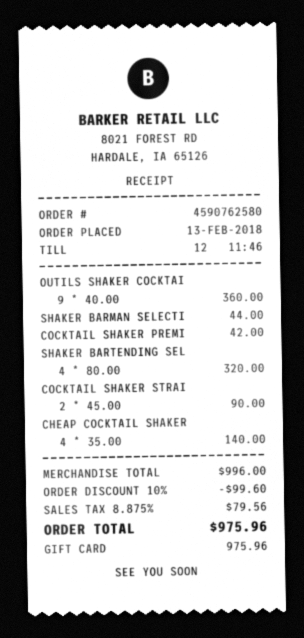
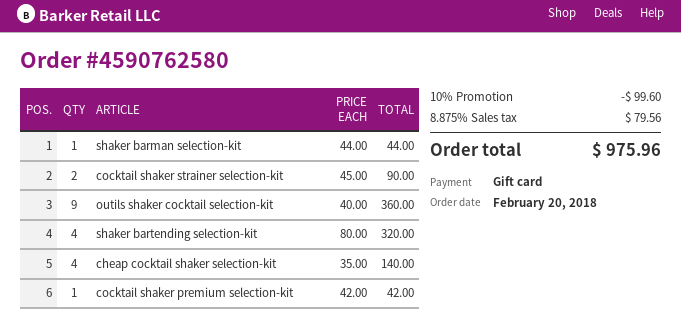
order date: 2018-02-13 -> 2018-02-20

